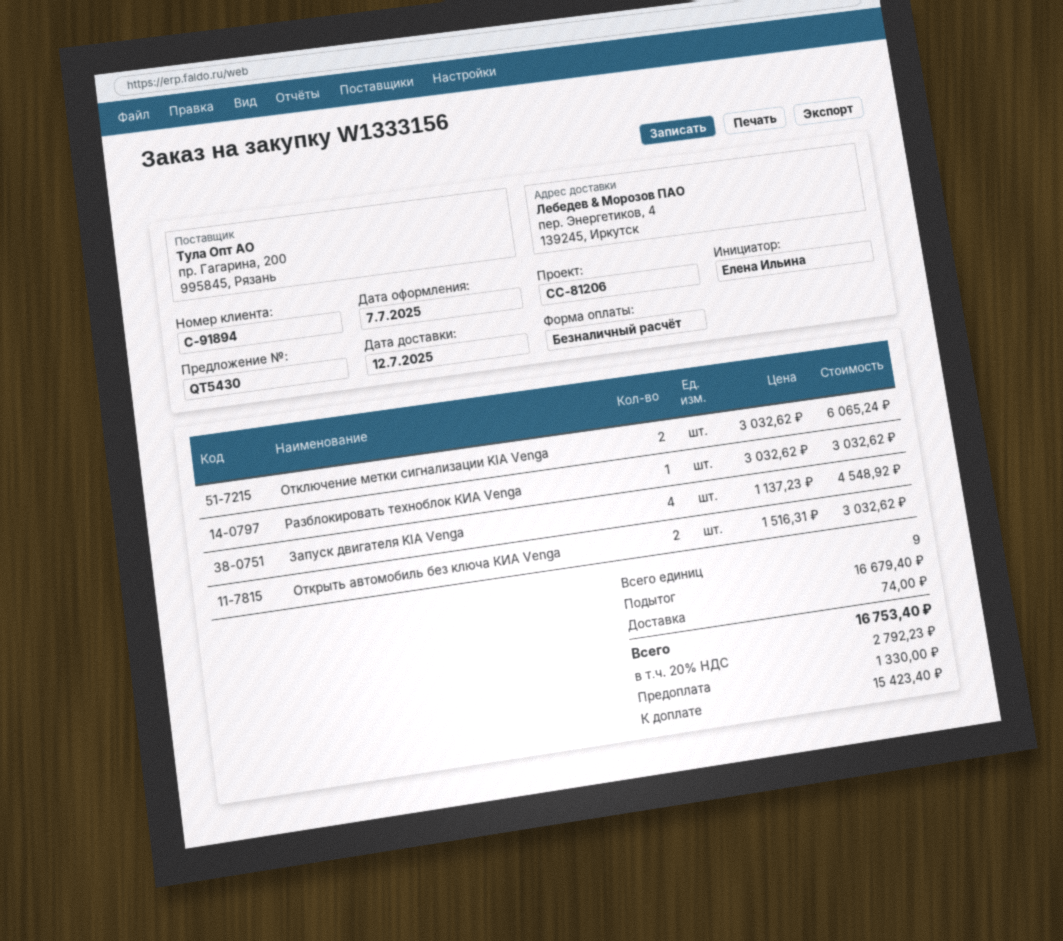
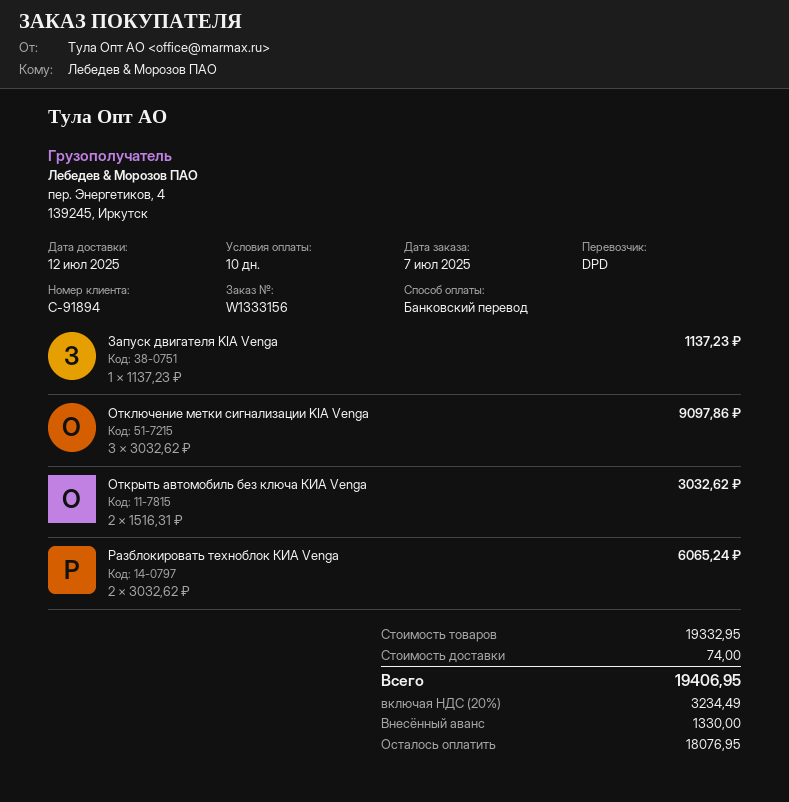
Отключение метки сигнализации KIA Venga: 2 x 3032.62 = 6065.24 -> 3 x 3032.62 = 9097.86
Разблокировать техноблок КИА Venga: 1 x 3032.62 = 3032.62 -> 2 x 3032.62 = 6065.24
Запуск двигателя KIA Venga: 4 x 1137.23 = 4548.92 -> 1 x 1137.23 = 1137.23
subtotal: 16679.40 -> 19332.95
tax: 20% = 2792.23 -> 20% = 3234.49
total: 16753.40 -> 19406.95
balance: 15423.40 -> 18076.95

